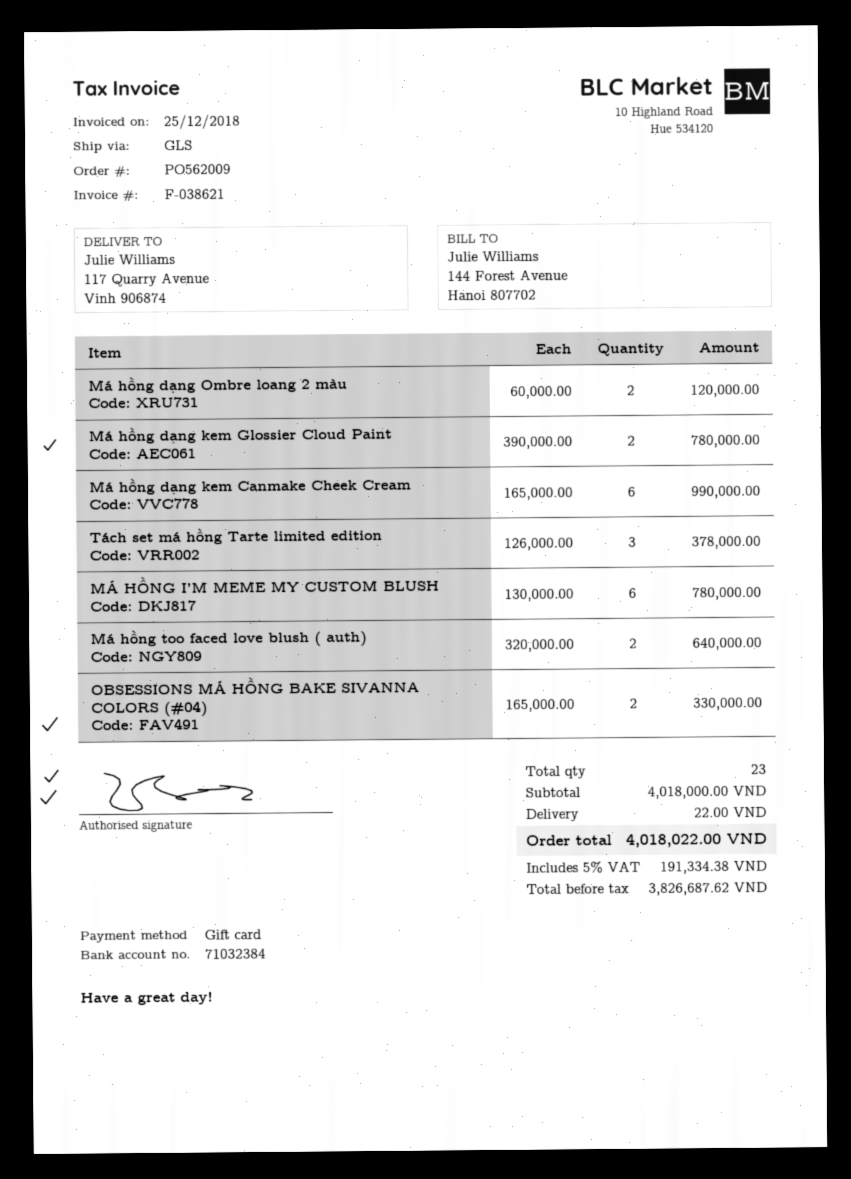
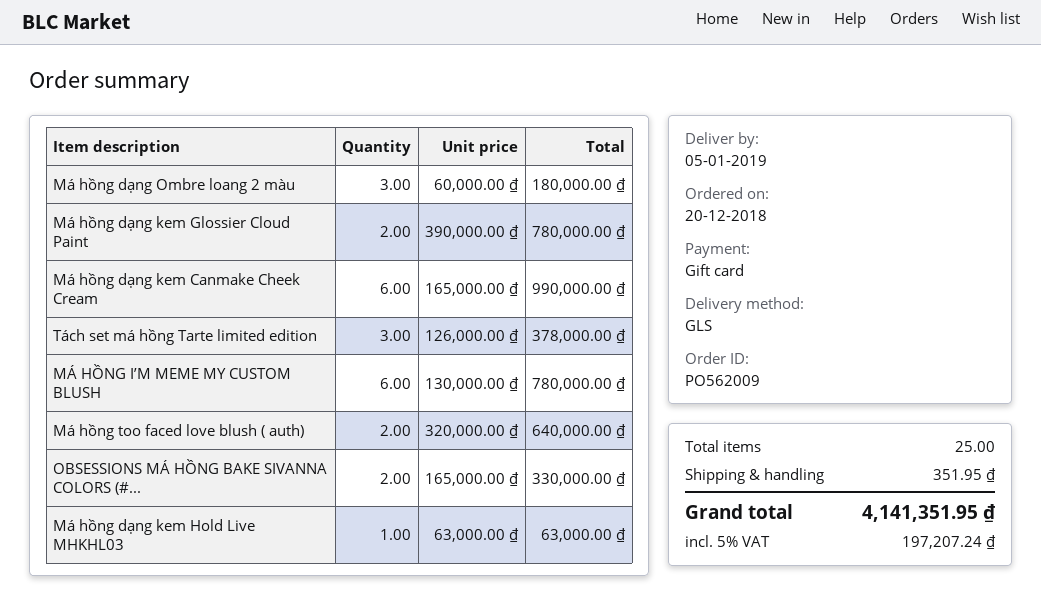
Má hồng dạng Ombre loang 2 màu: 2 x 60000.00 = 120000.00 -> 3 x 60000.00 = 180000.00
Má hồng dạng kem Hold Live MHKHL03: none -> 1 x 63000.00 = 63000.00
total quantity: 23 -> 25
shipping: 22.00 -> 351.95
tax: 5% = 191334.38 -> 5% = 197207.24
total: 4018022.00 -> 4141351.95

